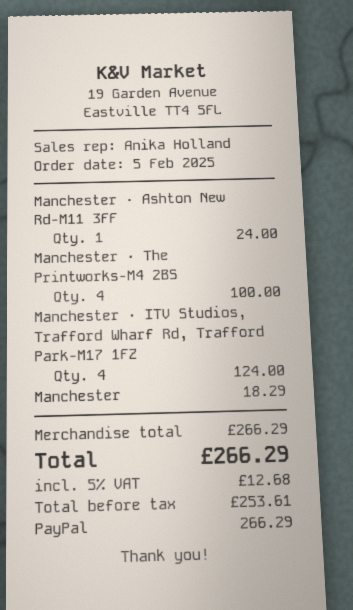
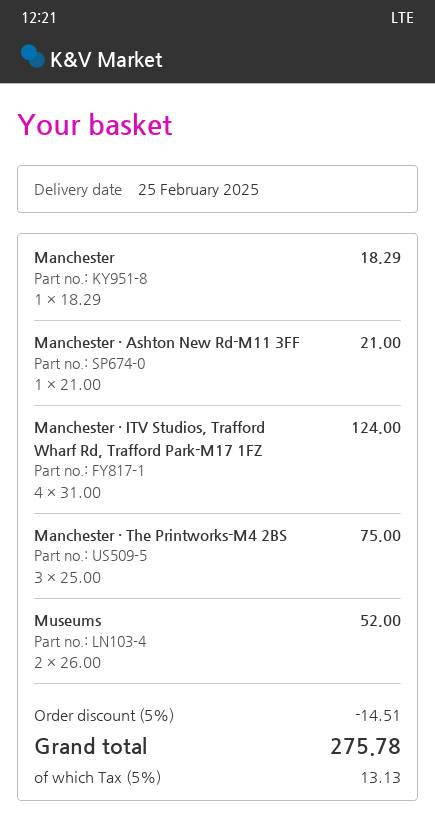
Manchester · Ashton New Rd-M11 3FF: 1 for 24.00 -> 1 for 21.00
Manchester · The Printworks-M4 2BS: 4 for 100.00 -> 3 for 75.00
Museums: none -> 2 for 52.00
discount: none -> 5% = 14.51
tax: 5% = 12.68 -> 5% = 13.13
total: 266.29 -> 275.78

